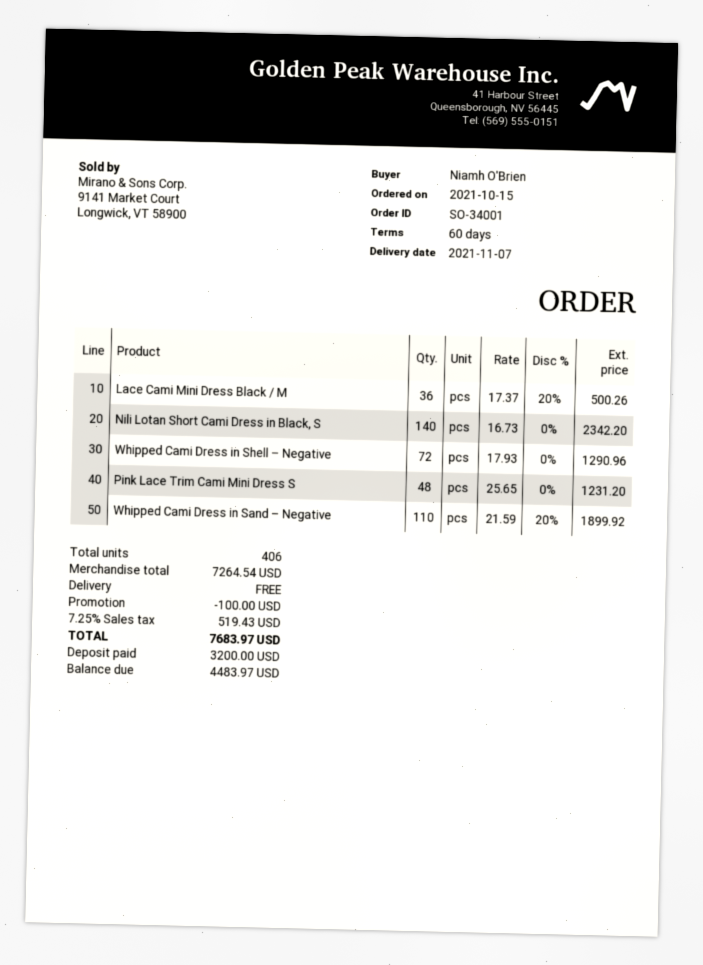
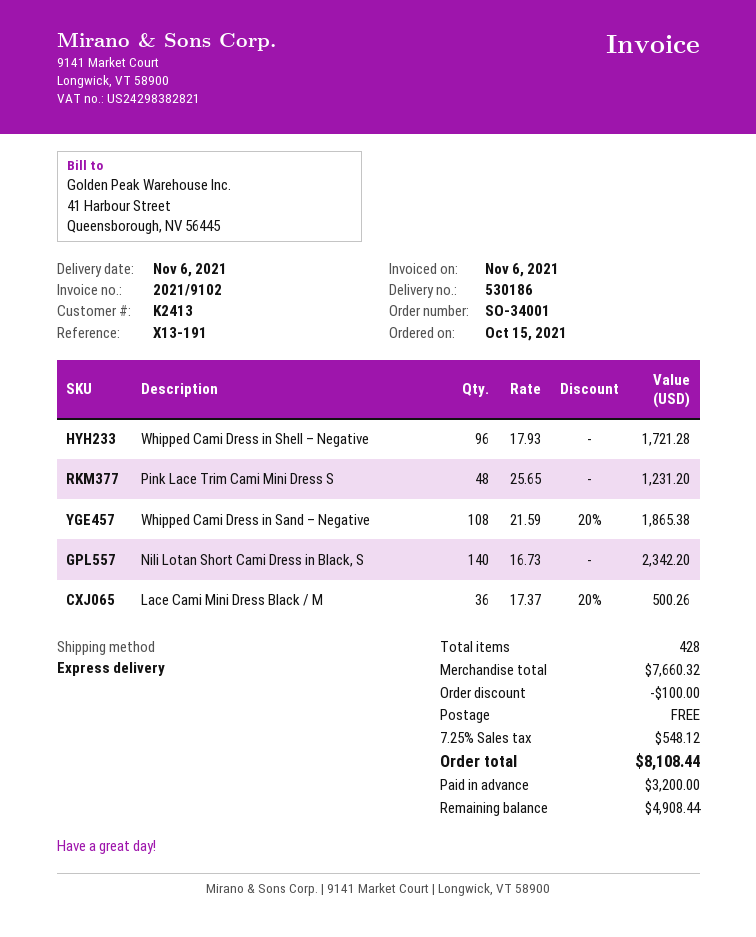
delivery date: 2021-11-07 -> 2021-11-06
Whipped Cami Dress in Shell – Negative: 72 x 17.93 = 1290.96 -> 96 x 17.93 = 1721.28
Whipped Cami Dress in Sand – Negative: 110 x 21.59 - 20% = 1899.92 -> 108 x 21.59 - 20% = 1865.38
total quantity: 406 -> 428
subtotal: 7264.54 -> 7660.32
tax: 7.25% = 519.43 -> 7.25% = 548.12
total: 7683.97 -> 8108.44
balance: 4483.97 -> 4908.44

